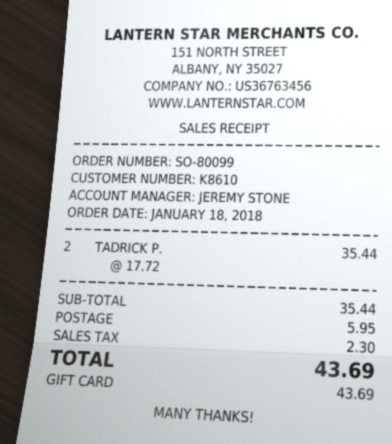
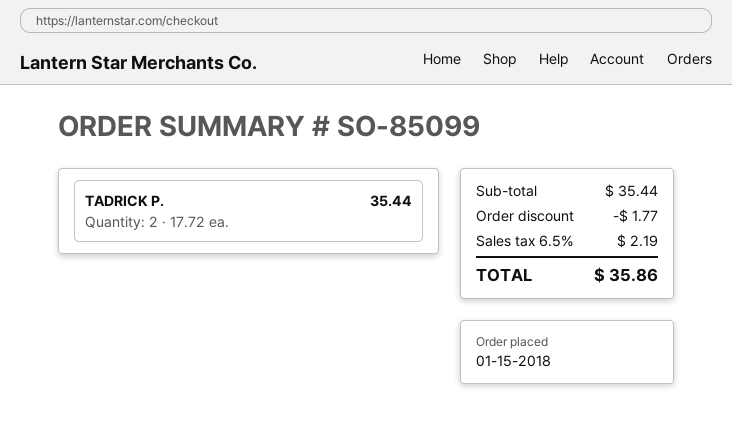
order number: SO-80099 -> SO-85099
order date: 2018-01-18 -> 2018-01-15
discount: none -> 1.77
shipping: 5.95 -> none
tax: 2.30 -> 2.19
total: 43.69 -> 35.86

